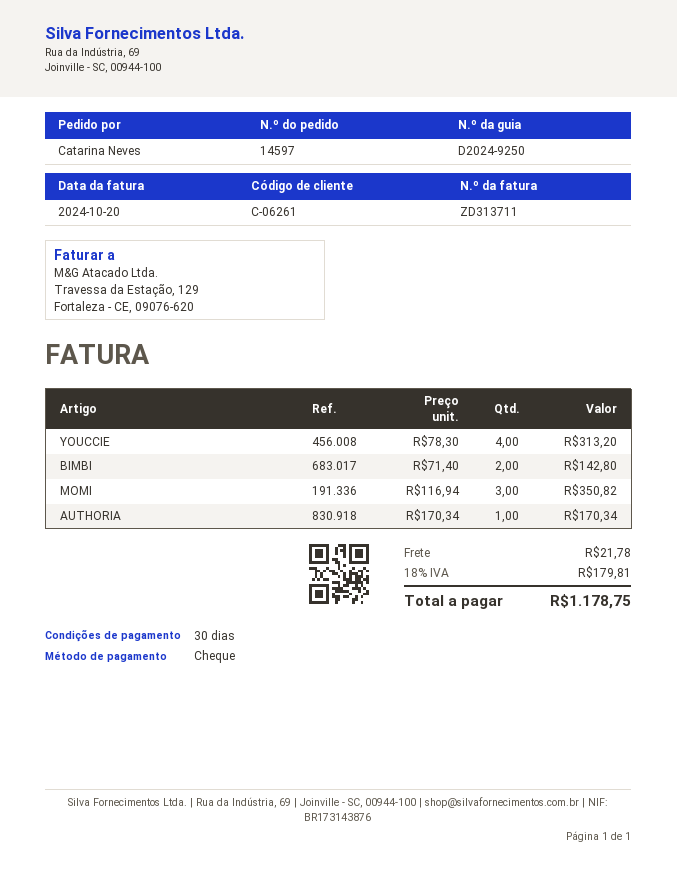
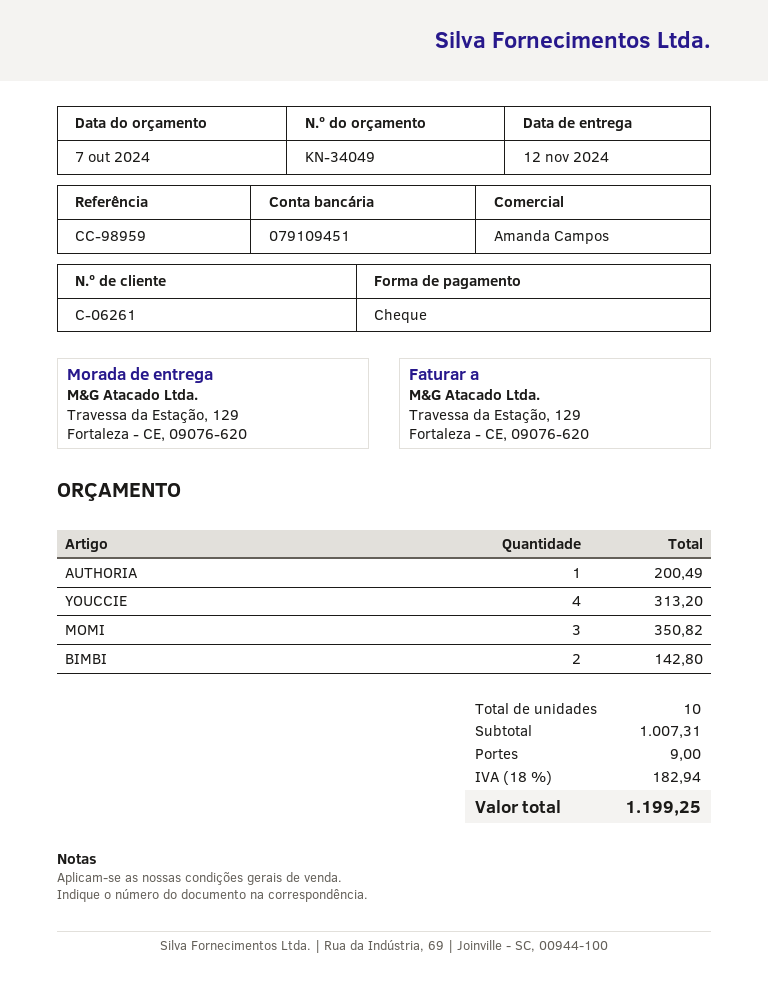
AUTHORIA: 1 for 170.34 -> 1 for 200.49
shipping: 21.78 -> 9.00
tax: 18% = 179.81 -> 18% = 182.94
total: 1178.75 -> 1199.25

